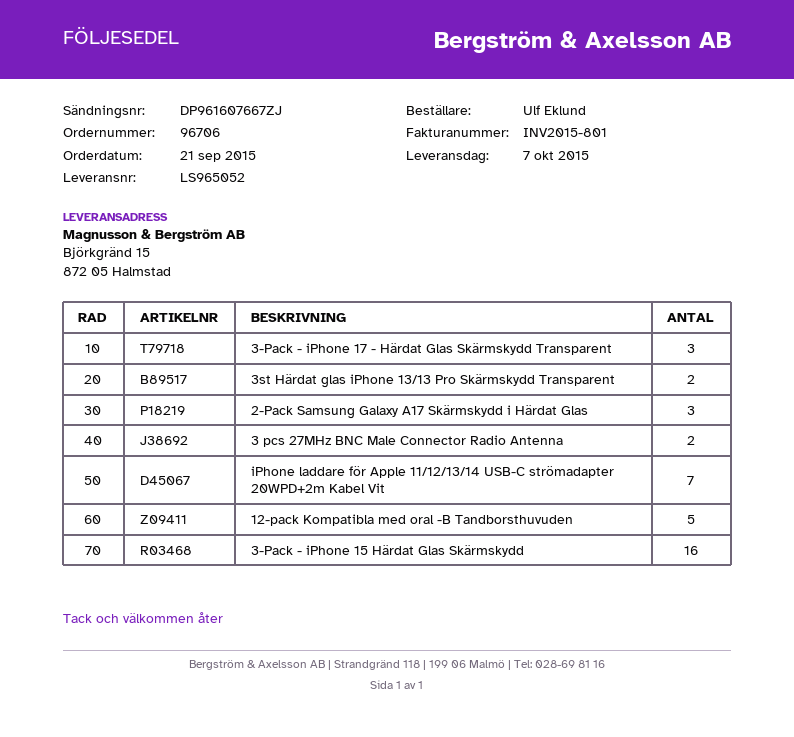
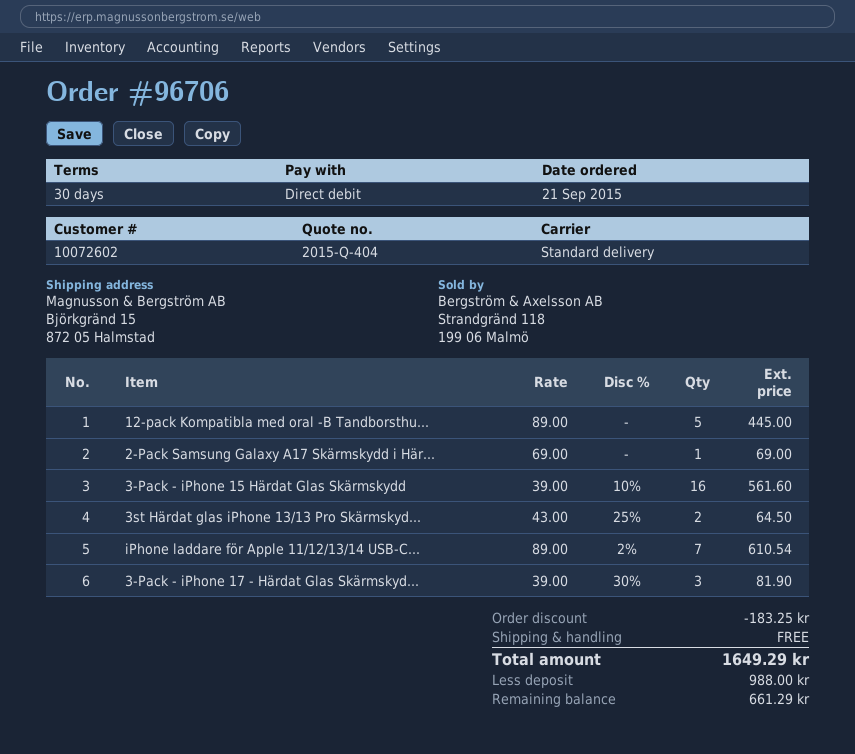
2-Pack Samsung Galaxy A17 Skärmskydd i Härdat Glas: 3 -> 1
3 pcs 27MHz BNC Male Connector Radio Antenna: 2 -> none

